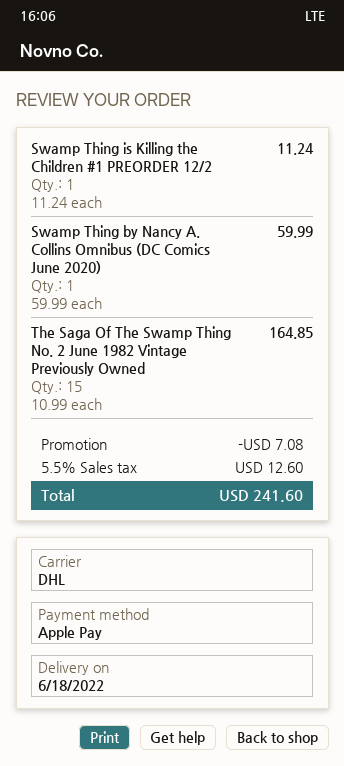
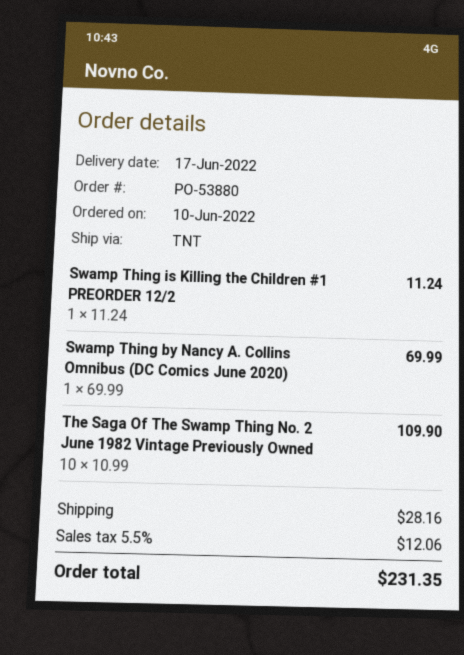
delivery date: 2022-06-18 -> 2022-06-17
shipping method: DHL -> TNT
Swamp Thing by Nancy A. Collins Omnibus (DC Comics June 2020): 1 x 59.99 = 59.99 -> 1 x 69.99 = 69.99
The Saga Of The Swamp Thing No. 2 June 1982 Vintage Previously Owned: 15 x 10.99 = 164.85 -> 10 x 10.99 = 109.90
discount: 7.08 -> none
shipping: none -> 28.16
tax: 5.5% = 12.60 -> 5.5% = 12.06
total: 241.60 -> 231.35

